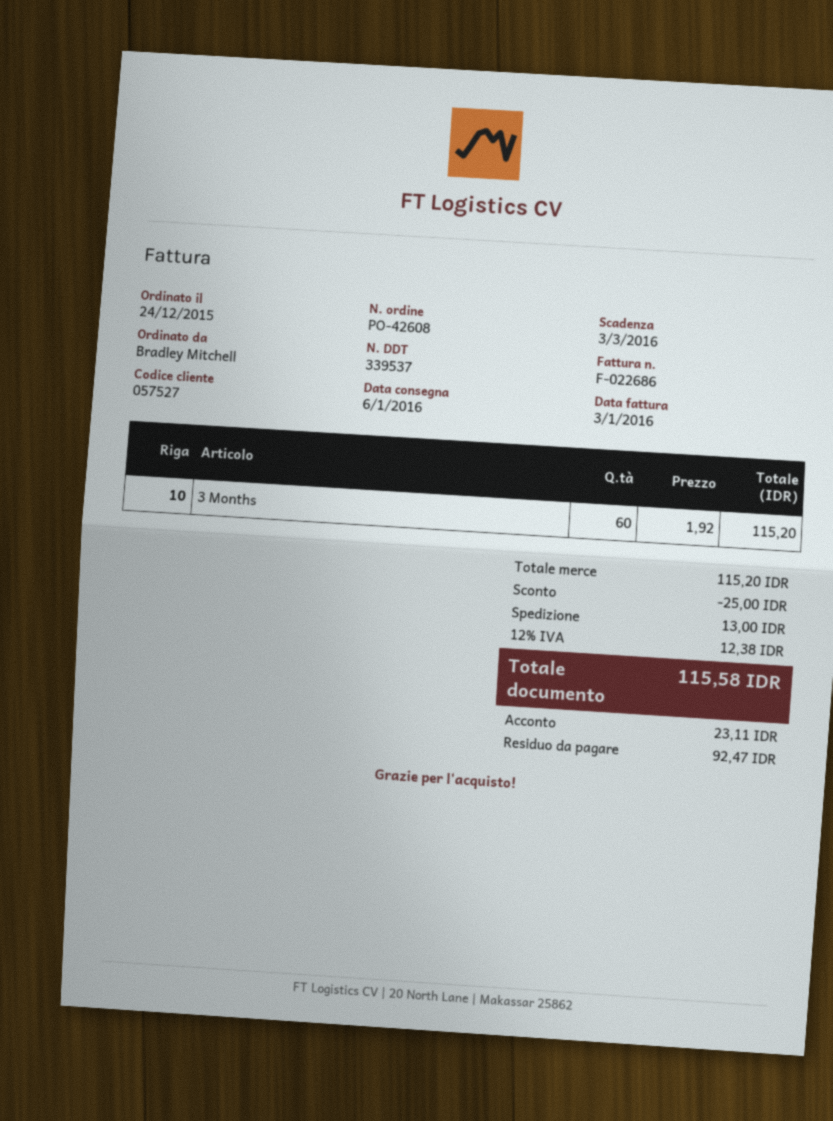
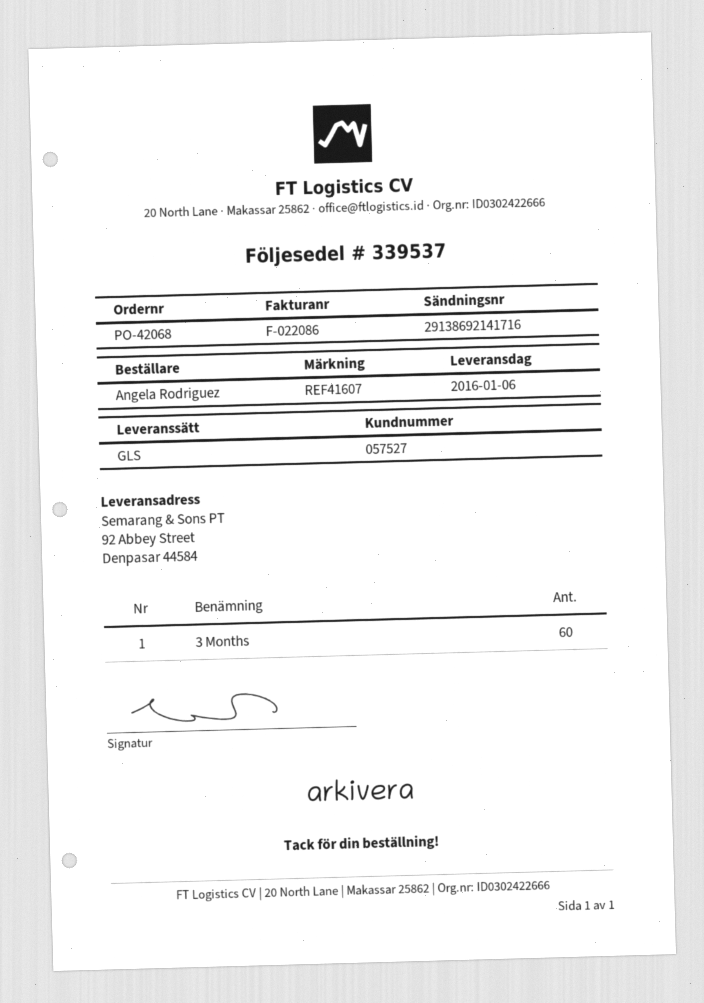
order number: PO-42608 -> PO-42068
invoice number: F-022686 -> F-022086
ordered by: Bradley Mitchell -> Angela Rodriguez

